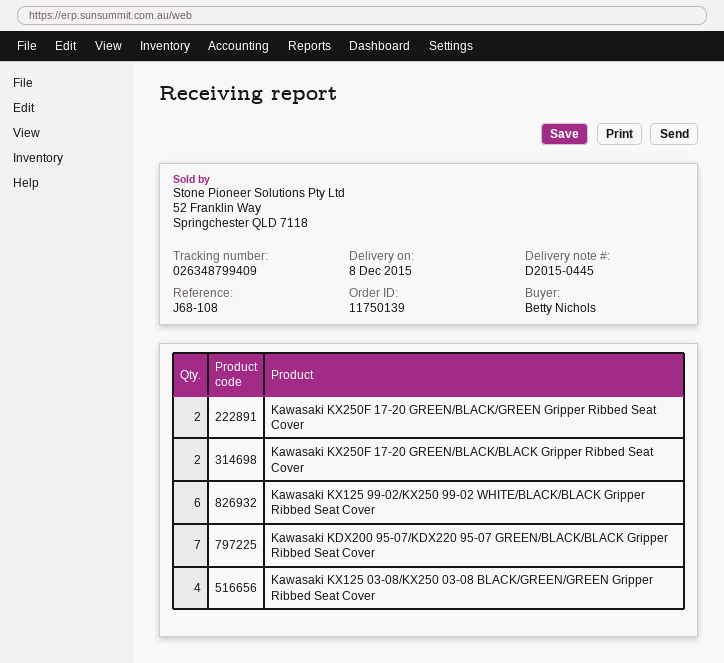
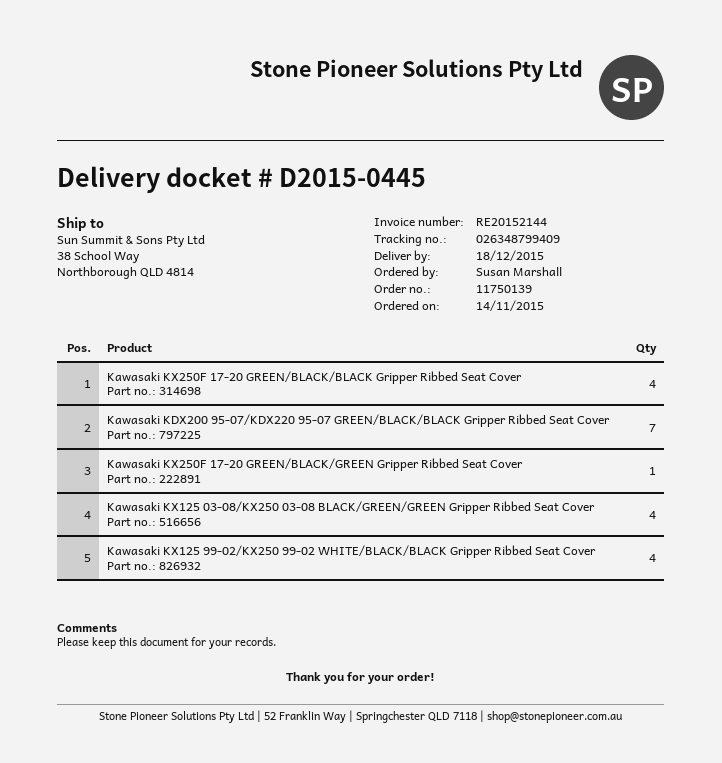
delivery date: 2015-12-08 -> 2015-12-18
ordered by: Betty Nichols -> Susan Marshall
Kawasaki KX250F 17-20 GREEN/BLACK/GREEN Gripper Ribbed Seat Cover: 2 -> 1
Kawasaki KX250F 17-20 GREEN/BLACK/BLACK Gripper Ribbed Seat Cover: 2 -> 4
Kawasaki KX125 99-02/KX250 99-02 WHITE/BLACK/BLACK Gripper Ribbed Seat Cover: 6 -> 4

